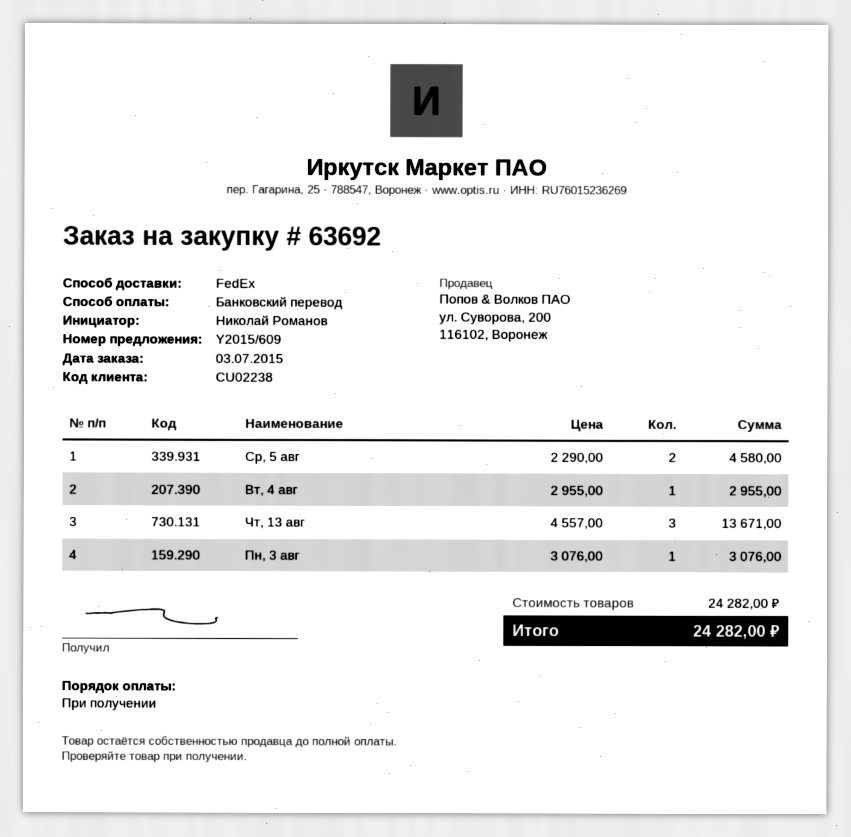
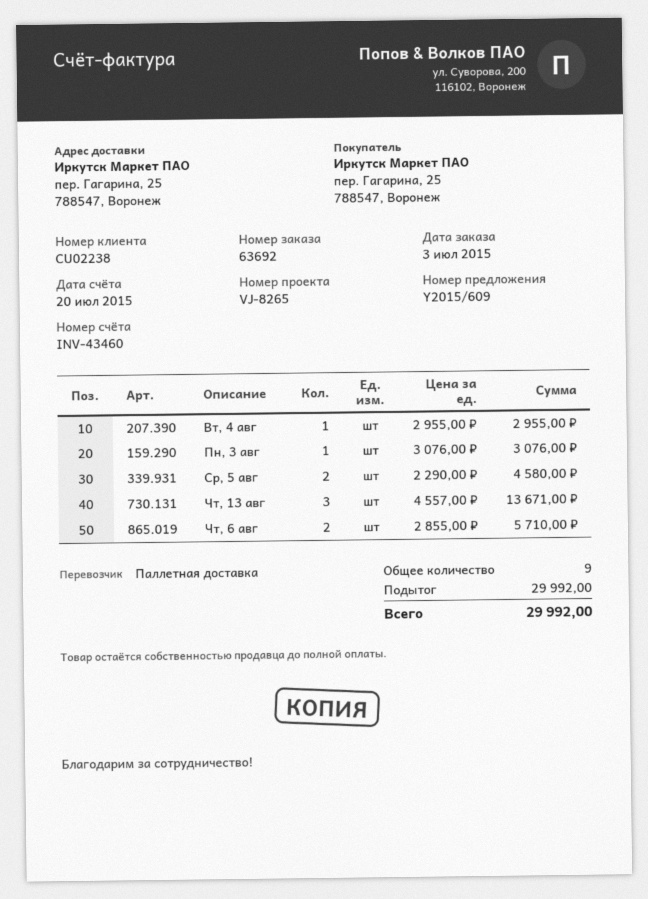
shipping method: FedEx -> pallet freight
Чт, 6 авг: none -> 2 x 2855.00 = 5710.00
subtotal: 24282.00 -> 29992.00
total: 24282.00 -> 29992.00

